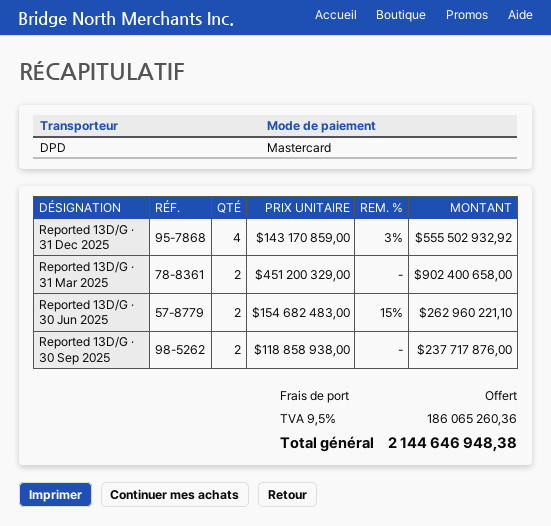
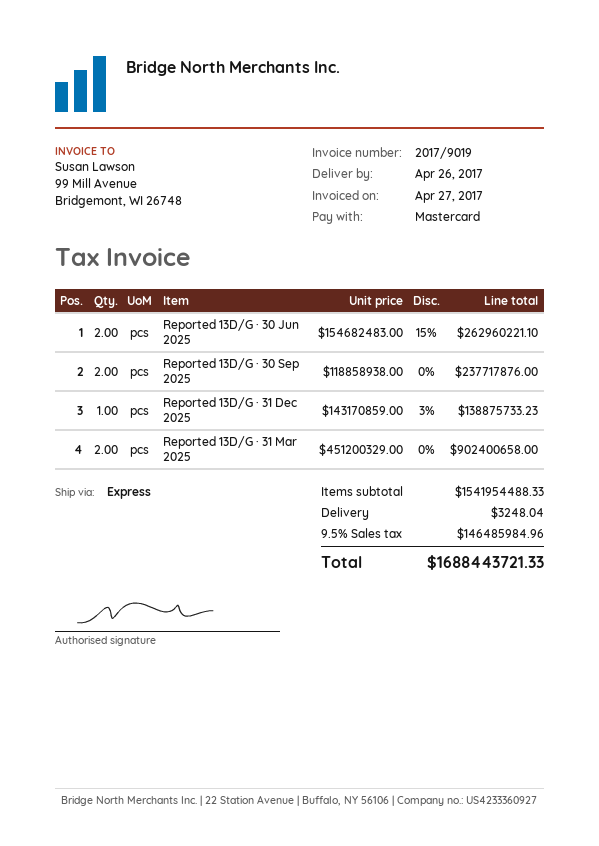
shipping method: DPD -> express
Reported 13D/G · 31 Dec 2025: 4 x 143170859.00 - 3% = 555502932.92 -> 1 x 143170859.00 - 3% = 138875733.23
shipping: 0.00 -> 3248.04
tax: 9.5% = 186065260.36 -> 9.5% = 146485984.96
total: 2144646948.38 -> 1688443721.33

